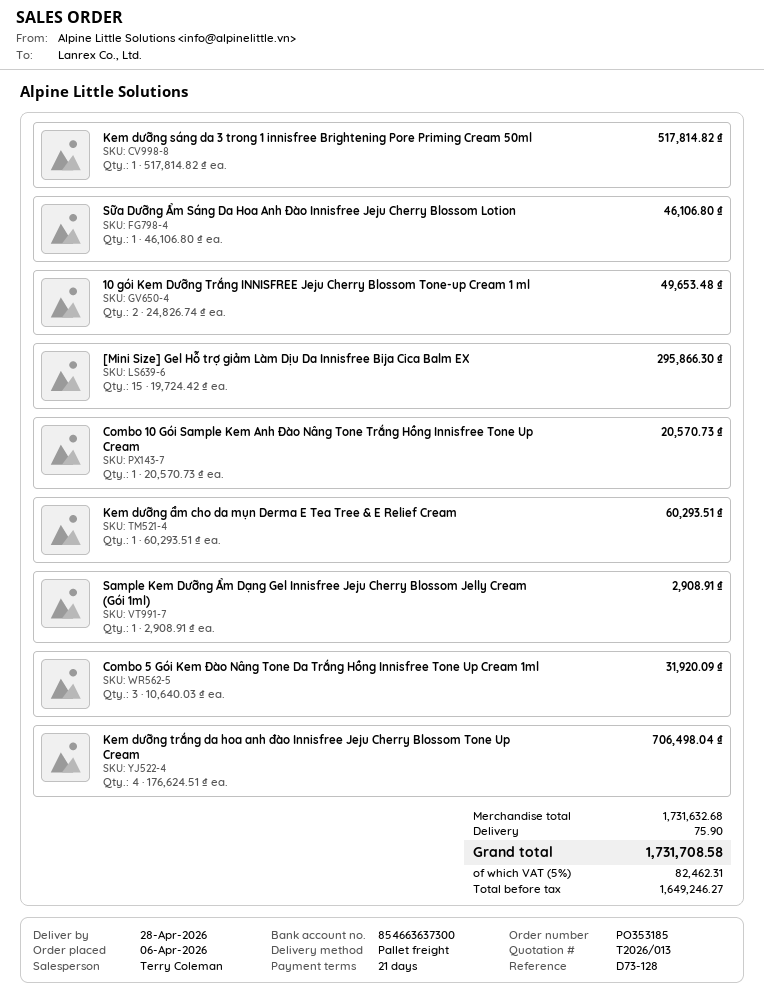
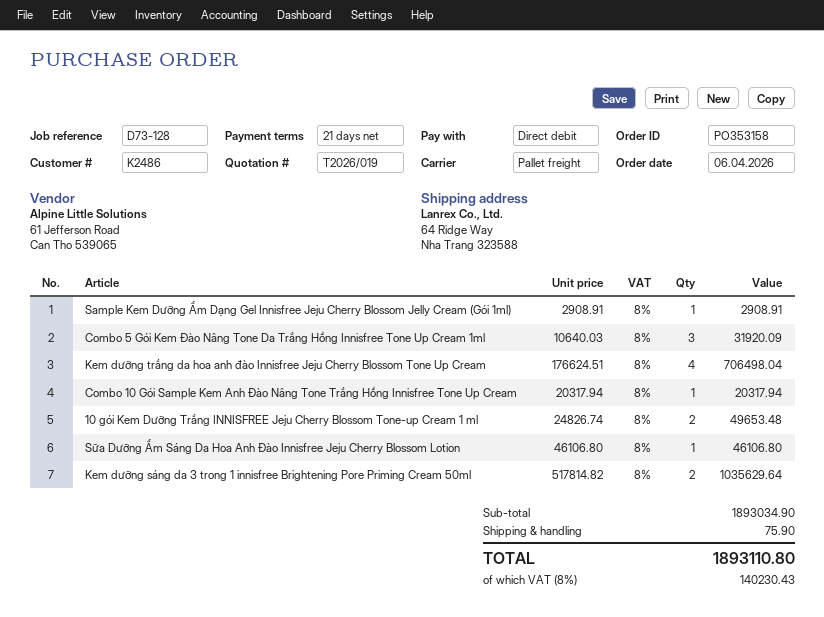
quote number: T2026/013 -> T2026/019
order number: PO353185 -> PO353158
Kem dưỡng sáng da 3 trong 1 innisfree Brightening Pore Priming Cream 50ml: 1 x 517814.82 = 517814.82 -> 2 x 517814.82 = 1035629.64
[Mini Size] Gel Hỗ trợ giảm Làm Dịu Da Innisfree Bija Cica Balm EX: 15 x 19724.42 = 295866.30 -> none
Combo 10 Gói Sample Kem Anh Đào Nâng Tone Trắng Hồng Innisfree Tone Up Cream: 1 x 20570.73 = 20570.73 -> 1 x 20317.94 = 20317.94
Kem dưỡng ẩm cho da mụn Derma E Tea Tree & E Relief Cream: 1 x 60293.51 = 60293.51 -> none
subtotal: 1731632.68 -> 1893034.90
tax: 5% = 82462.31 -> 8% = 140230.43
total: 1731708.58 -> 1893110.80

